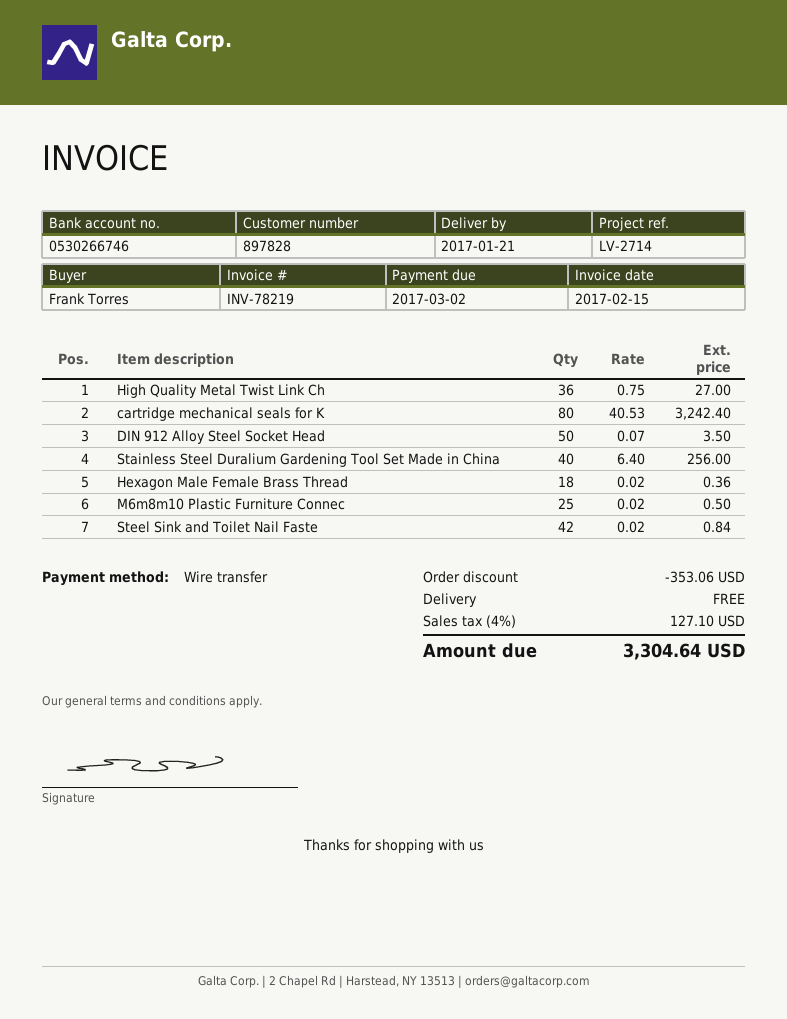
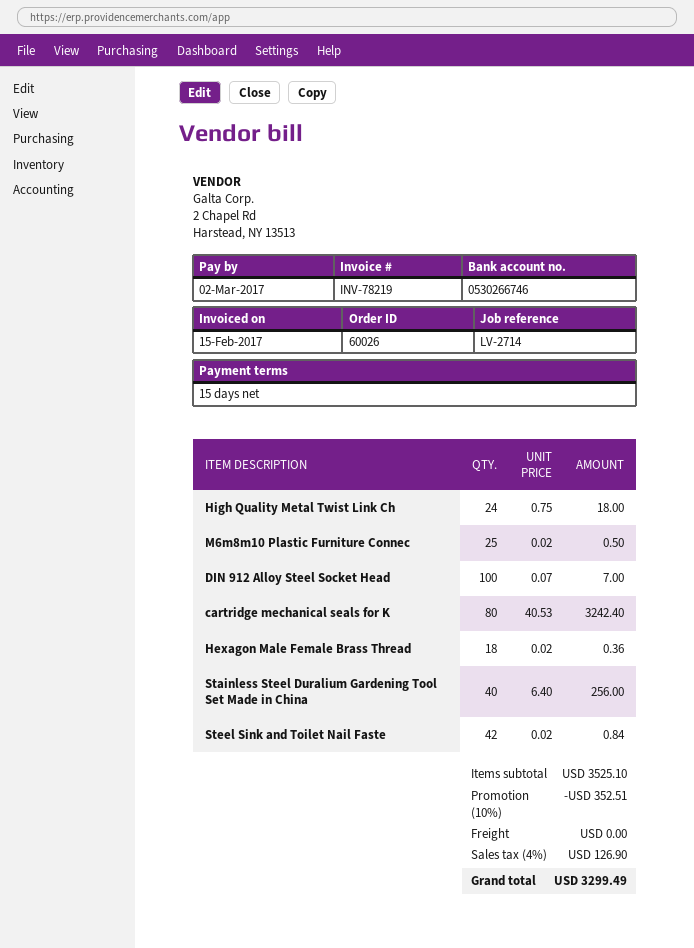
High Quality Metal Twist Link Ch: 36 x 0.75 = 27.00 -> 24 x 0.75 = 18.00
DIN 912 Alloy Steel Socket Head: 50 x 0.07 = 3.50 -> 100 x 0.07 = 7.00
discount: 353.06 -> 352.51
tax: 4% = 127.10 -> 4% = 126.90
total: 3304.64 -> 3299.49

